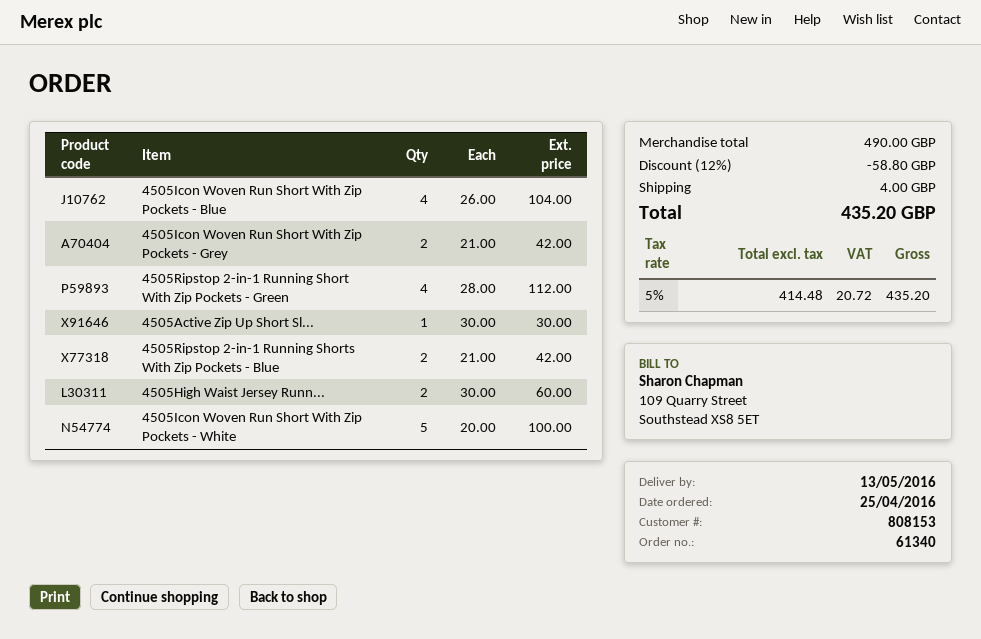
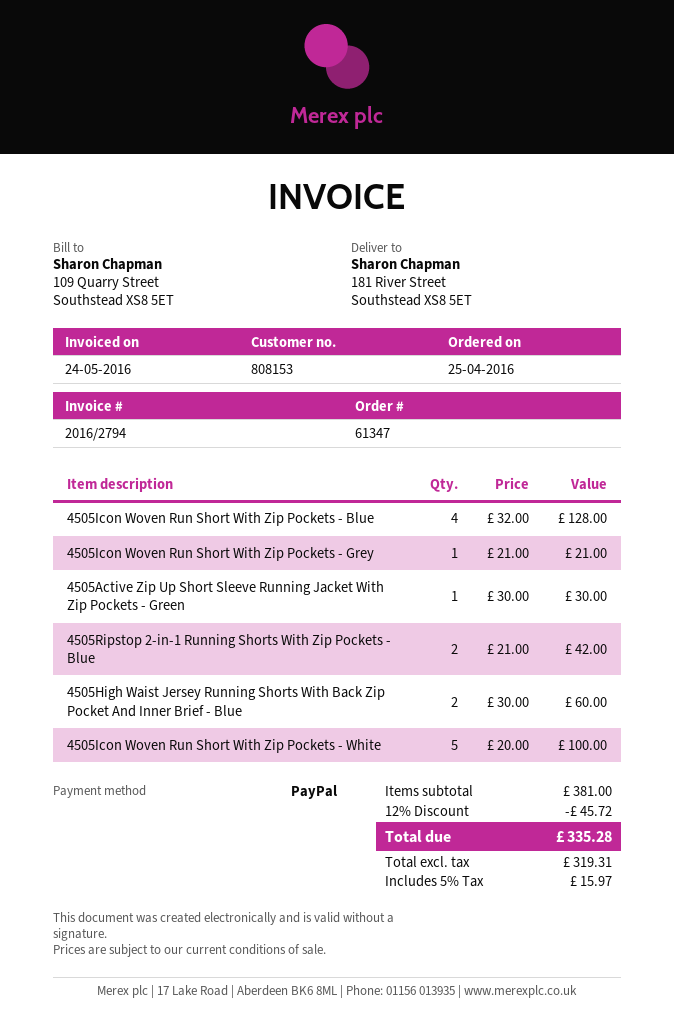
order number: 61340 -> 61347
4505Icon Woven Run Short With Zip Pockets - Blue: 4 x 26.00 = 104.00 -> 4 x 32.00 = 128.00
4505Icon Woven Run Short With Zip Pockets - Grey: 2 x 21.00 = 42.00 -> 1 x 21.00 = 21.00
4505Ripstop 2-in-1 Running Short With Zip Pockets - Green: 4 x 28.00 = 112.00 -> none
subtotal: 490.00 -> 381.00
discount: 12% = 58.80 -> 12% = 45.72
shipping: 4.00 -> none
net: 414.48 -> 319.31
tax: 5% = 20.72 -> 5% = 15.97
total: 435.20 -> 335.28

